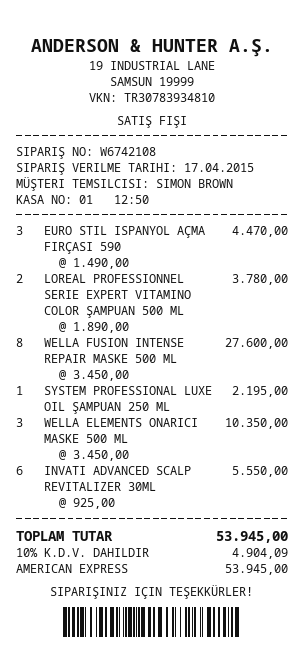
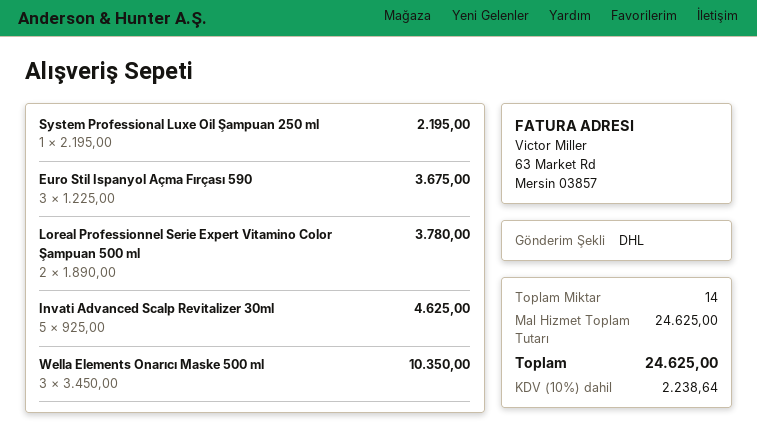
EURO STIL ISPANYOL AÇMA FIRÇASI 590: 3 x 1490.00 = 4470.00 -> 3 x 1225.00 = 3675.00
WELLA FUSION INTENSE REPAIR MASKE 500 ML: 8 x 3450.00 = 27600.00 -> none
INVATI ADVANCED SCALP REVITALIZER 30ML: 6 x 925.00 = 5550.00 -> 5 x 925.00 = 4625.00
tax: 10% = 4904.09 -> 10% = 2238.64
total: 53945.00 -> 24625.00

